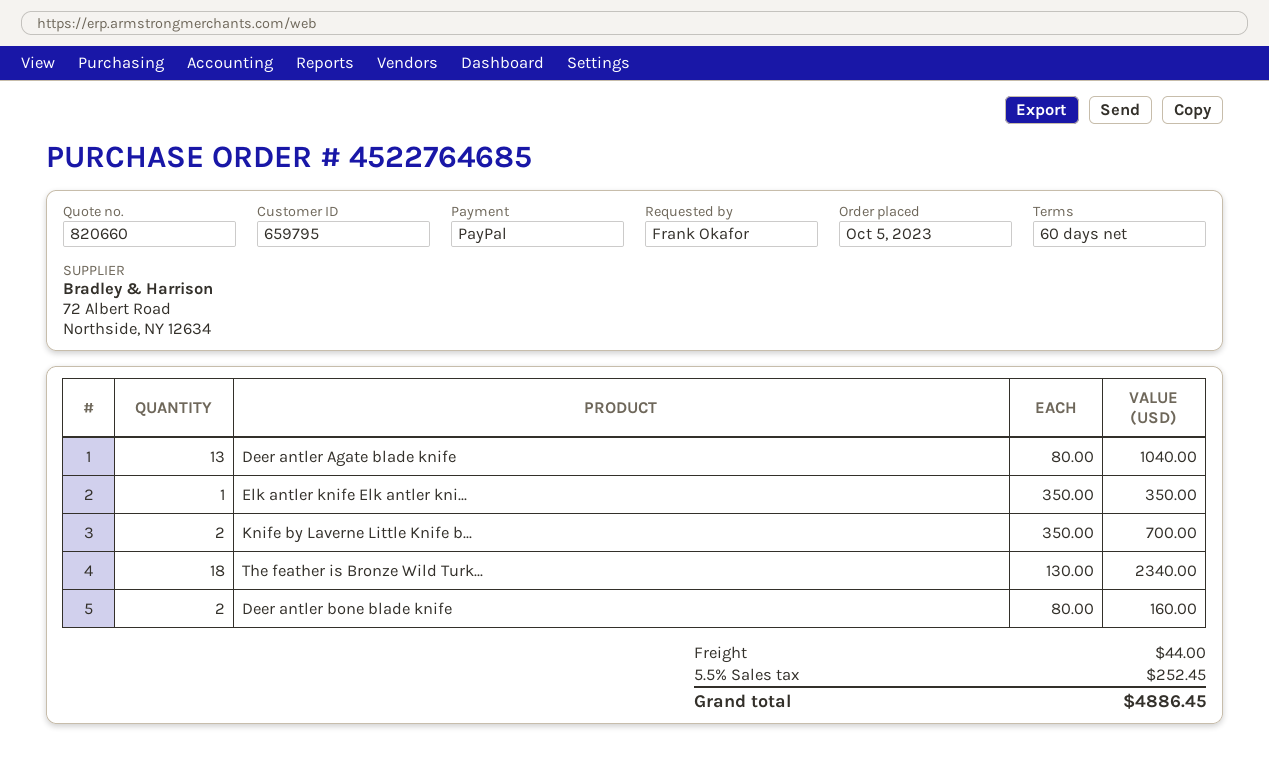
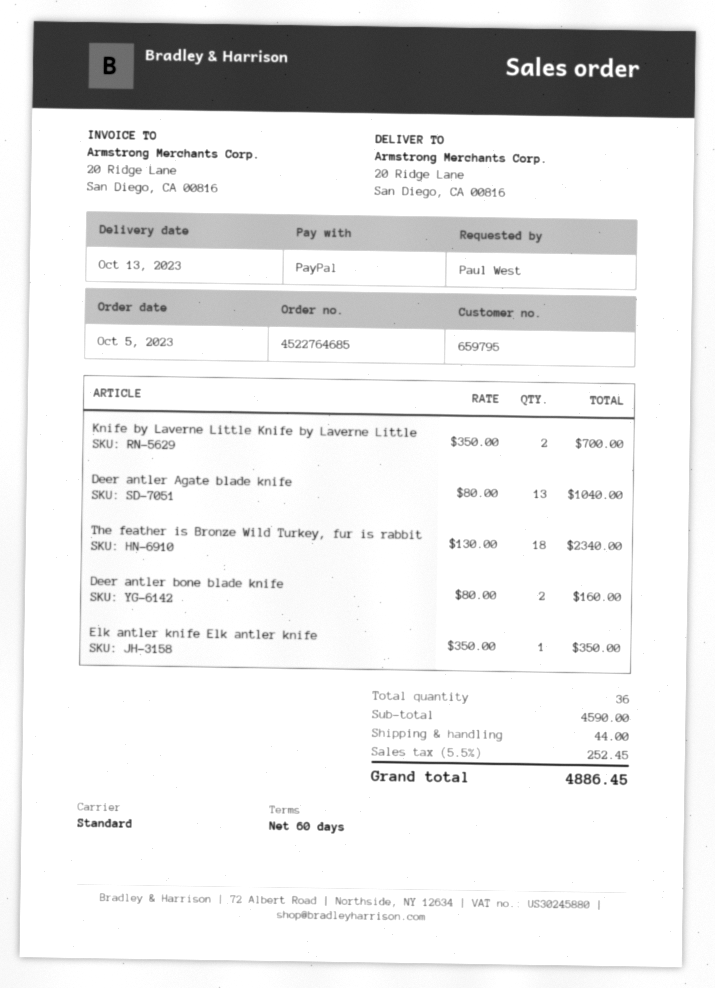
ordered by: Frank Okafor -> Paul West

